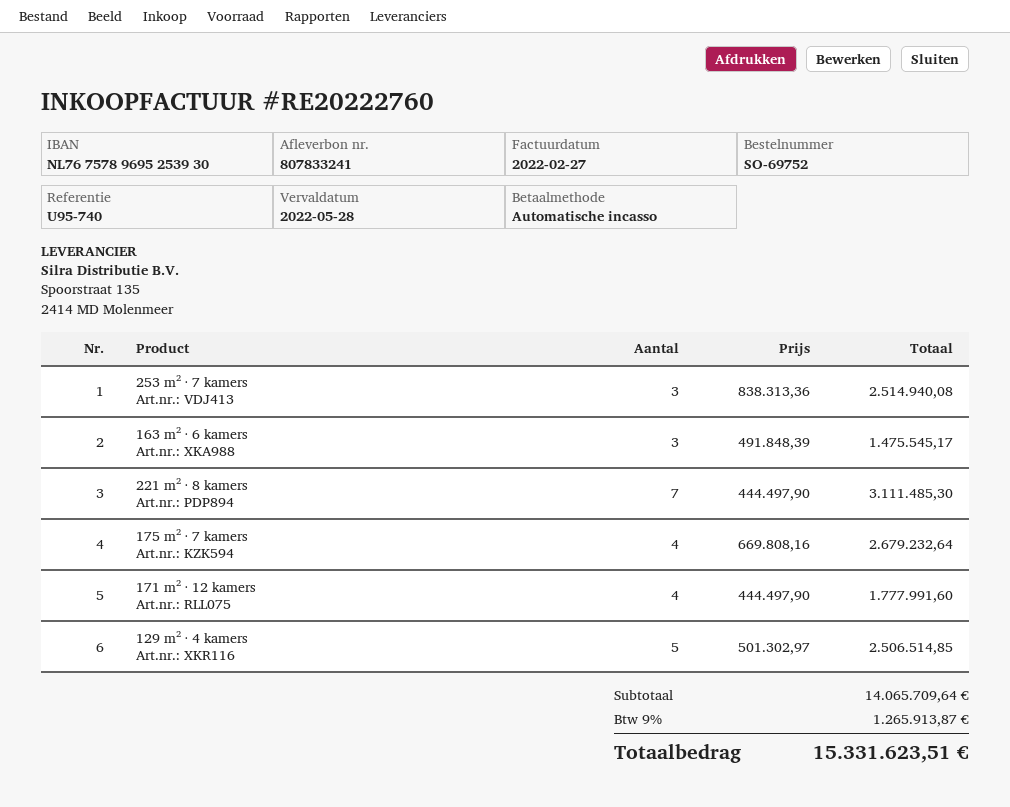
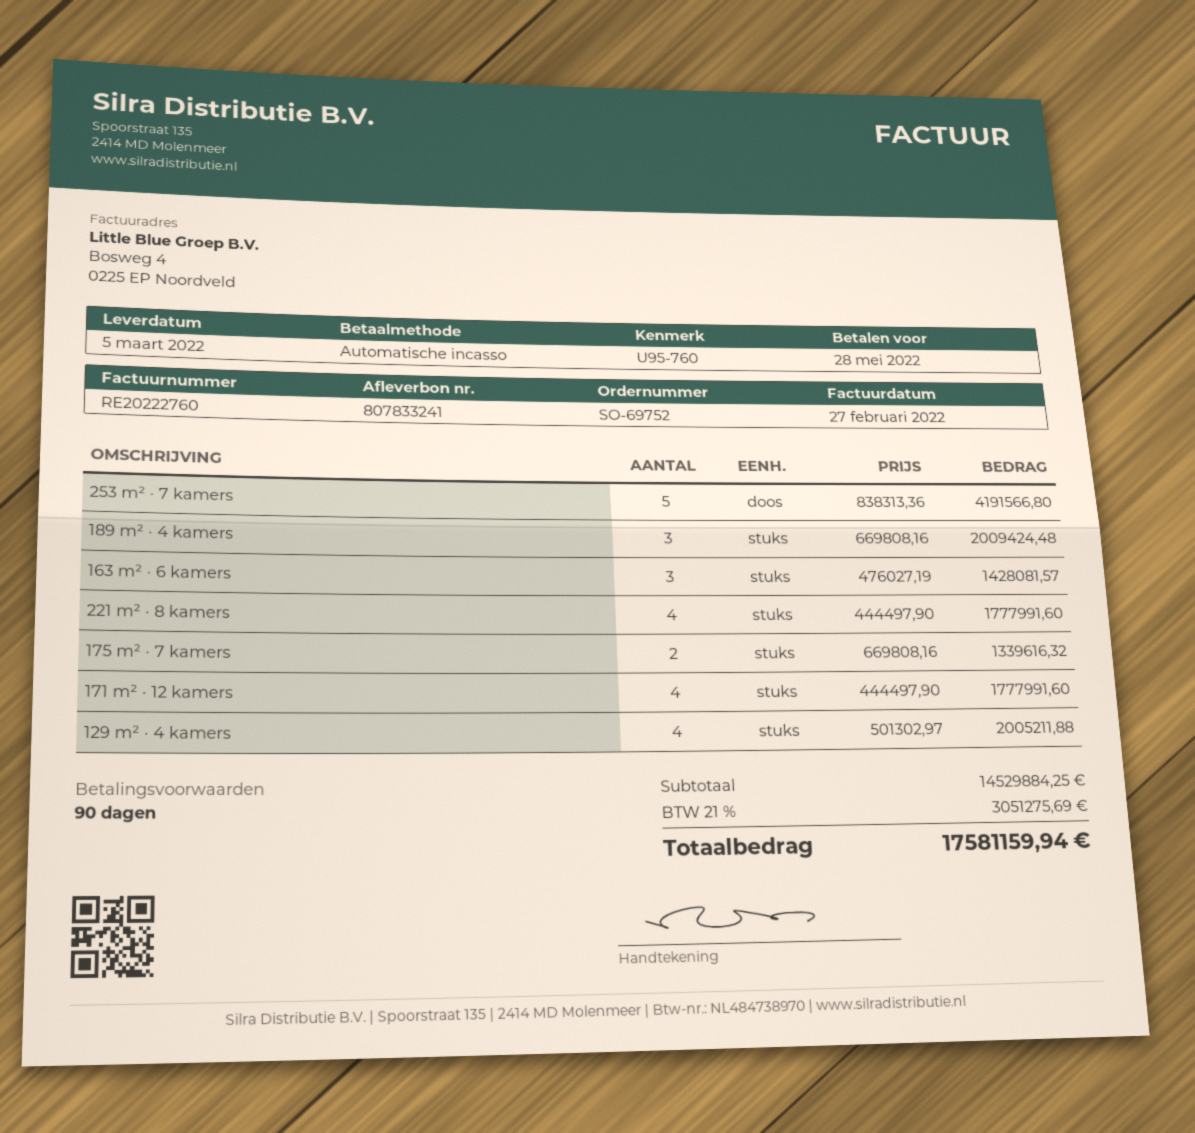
reference: U95-740 -> U95-760
253 m² · 7 kamers: 3 x 838313.36 = 2514940.08 -> 5 x 838313.36 = 4191566.80
163 m² · 6 kamers: 3 x 491848.39 = 1475545.17 -> 3 x 476027.19 = 1428081.57
221 m² · 8 kamers: 7 x 444497.90 = 3111485.30 -> 4 x 444497.90 = 1777991.60
175 m² · 7 kamers: 4 x 669808.16 = 2679232.64 -> 2 x 669808.16 = 1339616.32
129 m² · 4 kamers: 5 x 501302.97 = 2506514.85 -> 4 x 501302.97 = 2005211.88
189 m² · 4 kamers: none -> 3 x 669808.16 = 2009424.48
subtotal: 14065709.64 -> 14529884.25
tax: 9% = 1265913.87 -> 21% = 3051275.69
total: 15331623.51 -> 17581159.94

